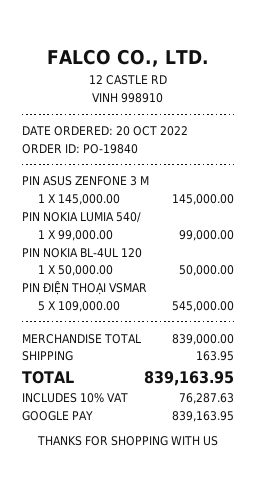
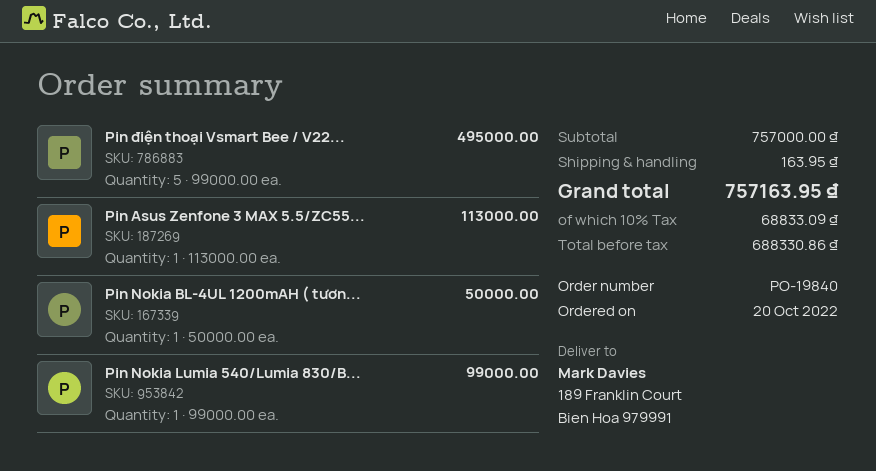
PIN ASUS ZENFONE 3 M: 1 x 145000.00 = 145000.00 -> 1 x 113000.00 = 113000.00
PIN ĐIỆN THOẠI VSMAR: 5 x 109000.00 = 545000.00 -> 5 x 99000.00 = 495000.00
subtotal: 839000.00 -> 757000.00
tax: 10% = 76287.63 -> 10% = 68833.09
total: 839163.95 -> 757163.95

